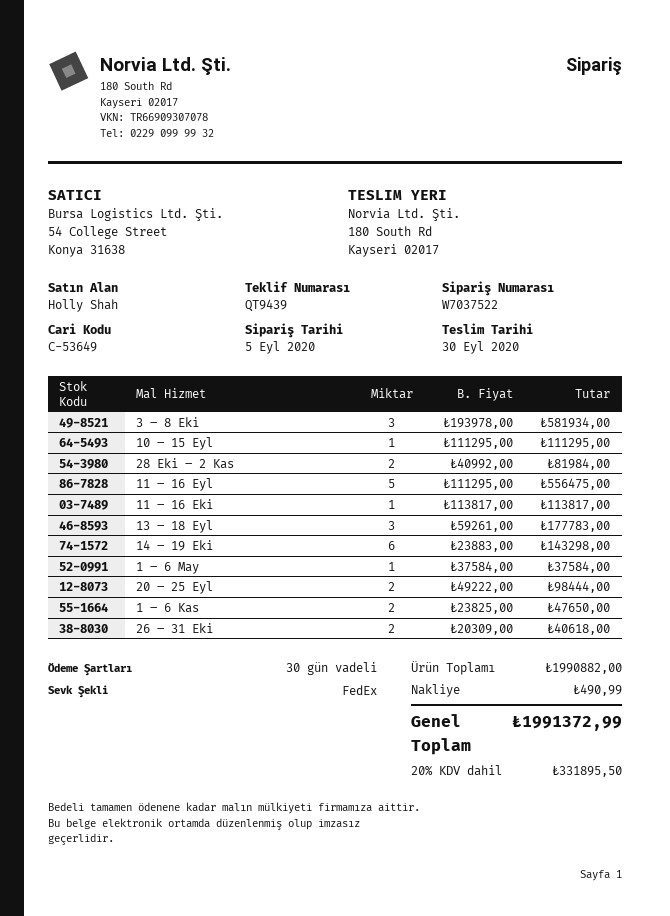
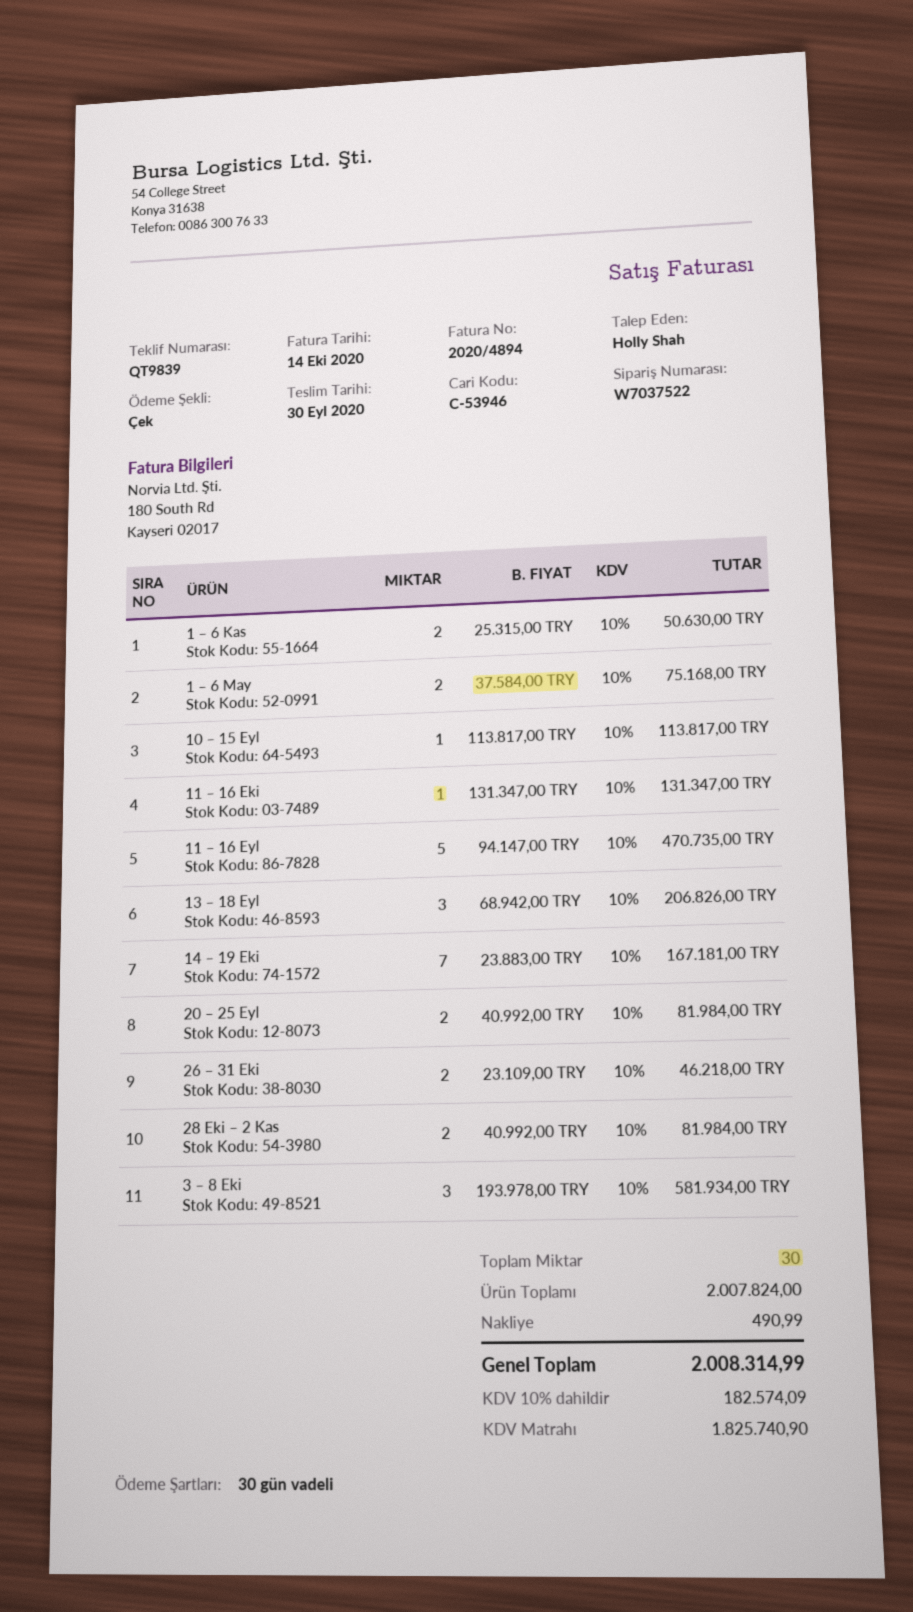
quote number: QT9439 -> QT9839
customer number: C-53649 -> C-53946
10 – 15 Eyl: 1 x 111295.00 = 111295.00 -> 1 x 113817.00 = 113817.00
11 – 16 Eyl: 5 x 111295.00 = 556475.00 -> 5 x 94147.00 = 470735.00
11 – 16 Eki: 1 x 113817.00 = 113817.00 -> 1 x 131347.00 = 131347.00
13 – 18 Eyl: 3 x 59261.00 = 177783.00 -> 3 x 68942.00 = 206826.00
14 – 19 Eki: 6 x 23883.00 = 143298.00 -> 7 x 23883.00 = 167181.00
1 – 6 May: 1 x 37584.00 = 37584.00 -> 2 x 37584.00 = 75168.00
20 – 25 Eyl: 2 x 49222.00 = 98444.00 -> 2 x 40992.00 = 81984.00
1 – 6 Kas: 2 x 23825.00 = 47650.00 -> 2 x 25315.00 = 50630.00
26 – 31 Eki: 2 x 20309.00 = 40618.00 -> 2 x 23109.00 = 46218.00
subtotal: 1990882.00 -> 2007824.00
tax: 20% = 331895.50 -> 10% = 182574.09
total: 1991372.99 -> 2008314.99

